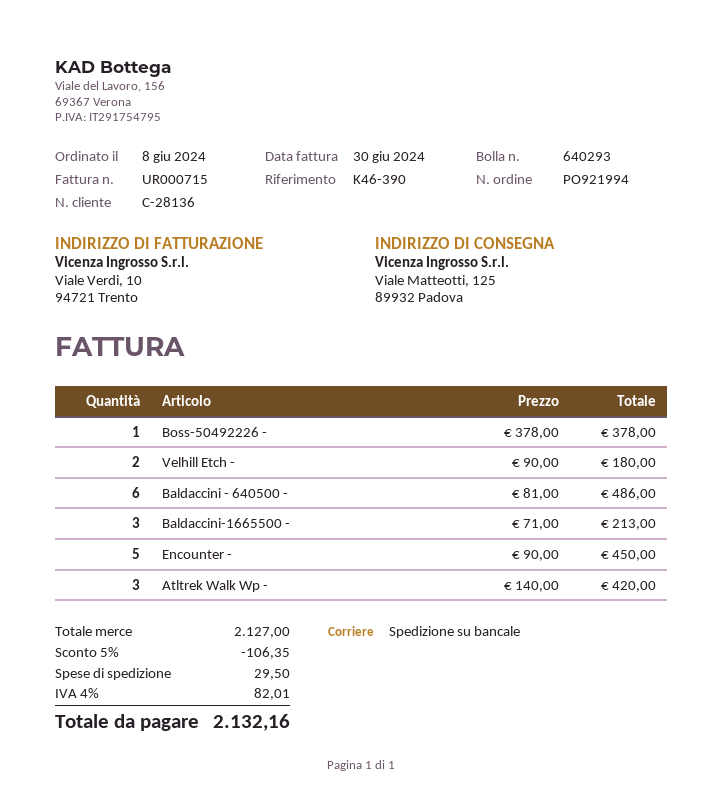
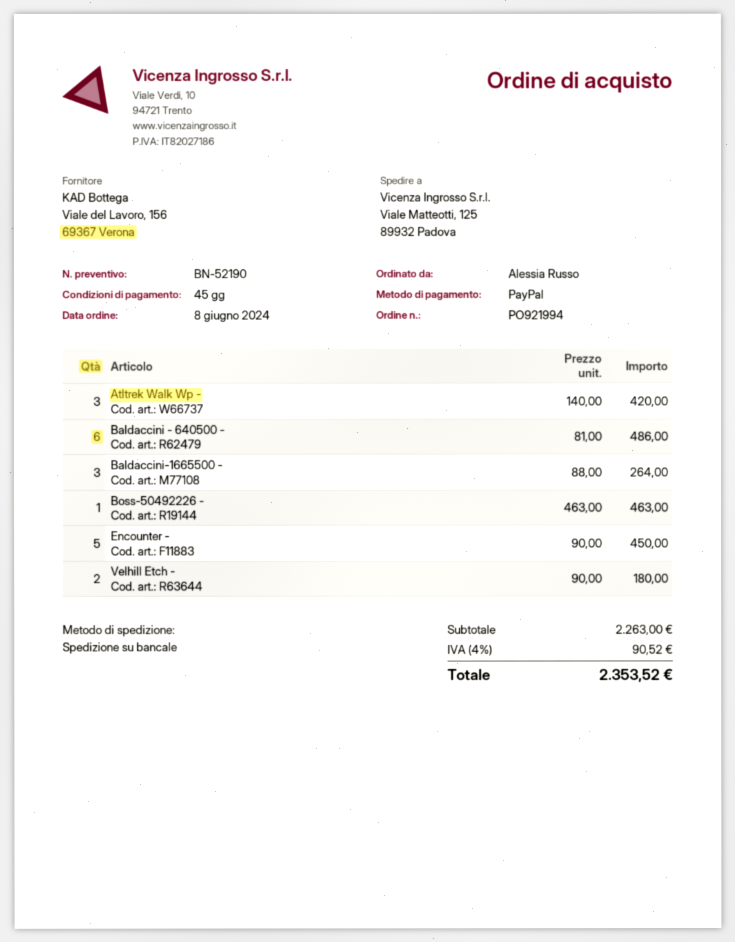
Boss-50492226 -: 1 x 378.00 = 378.00 -> 1 x 463.00 = 463.00
Baldaccini-1665500 -: 3 x 71.00 = 213.00 -> 3 x 88.00 = 264.00
subtotal: 2127.00 -> 2263.00
discount: 5% = 106.35 -> none
shipping: 29.50 -> none
tax: 4% = 82.01 -> 4% = 90.52
total: 2132.16 -> 2353.52

